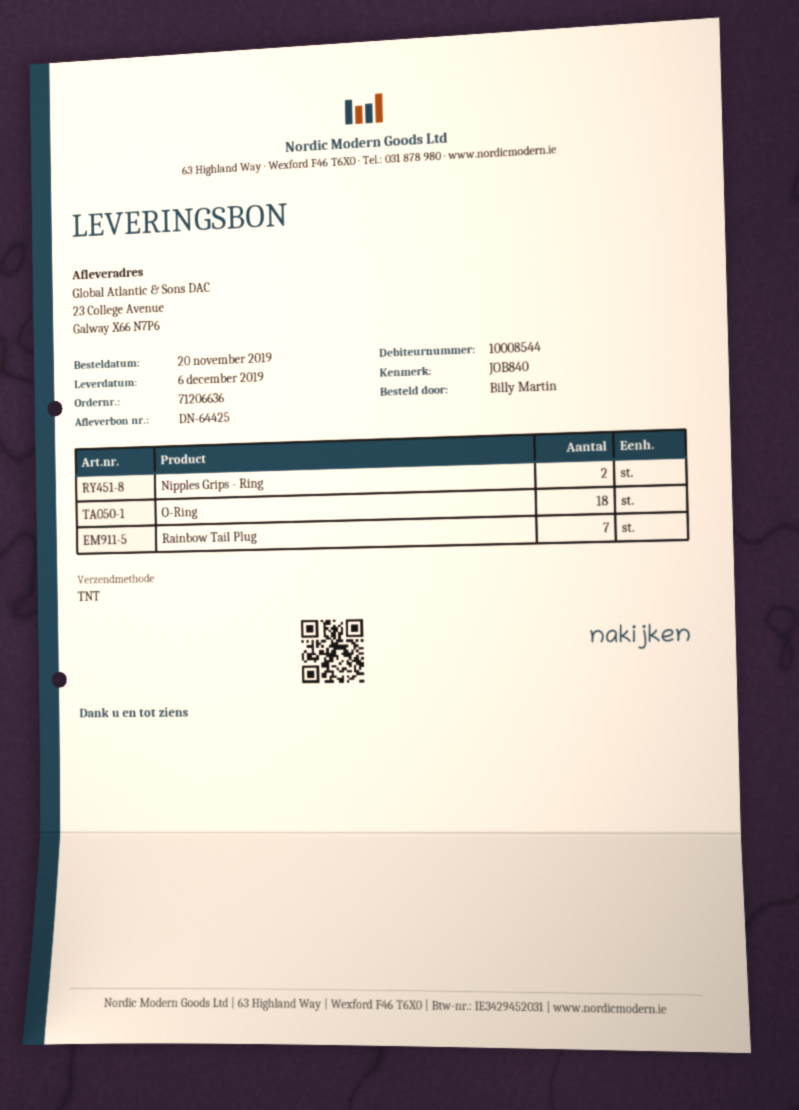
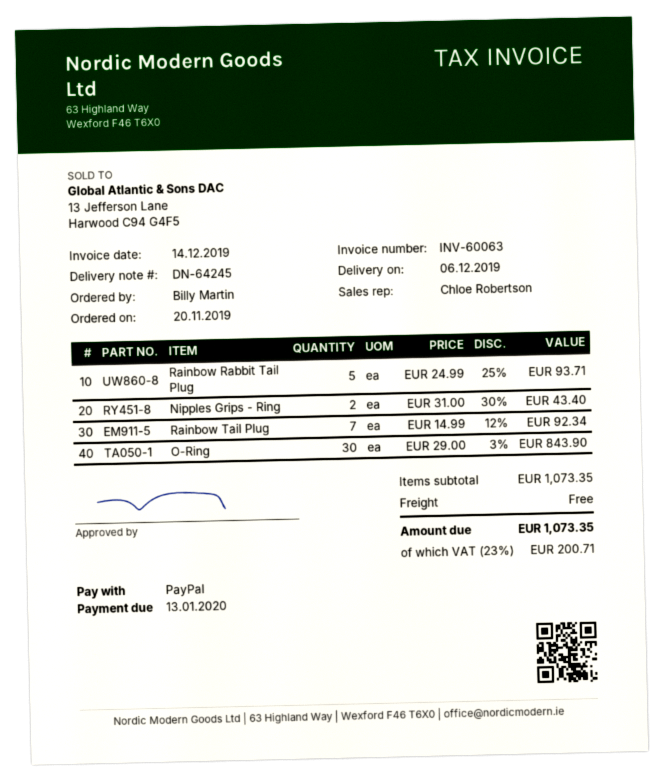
delivery note number: DN-64425 -> DN-64245
O-Ring: 18 -> 30
Rainbow Rabbit Tail Plug: none -> 5

